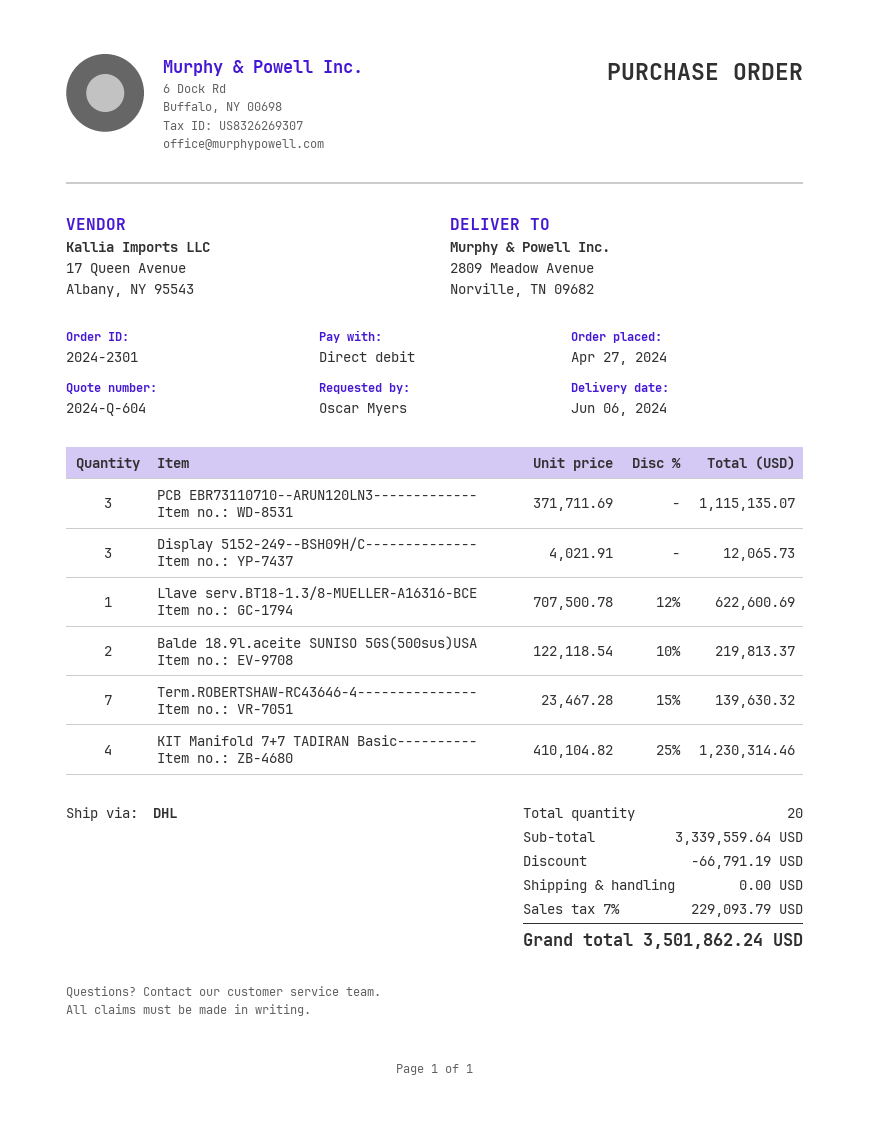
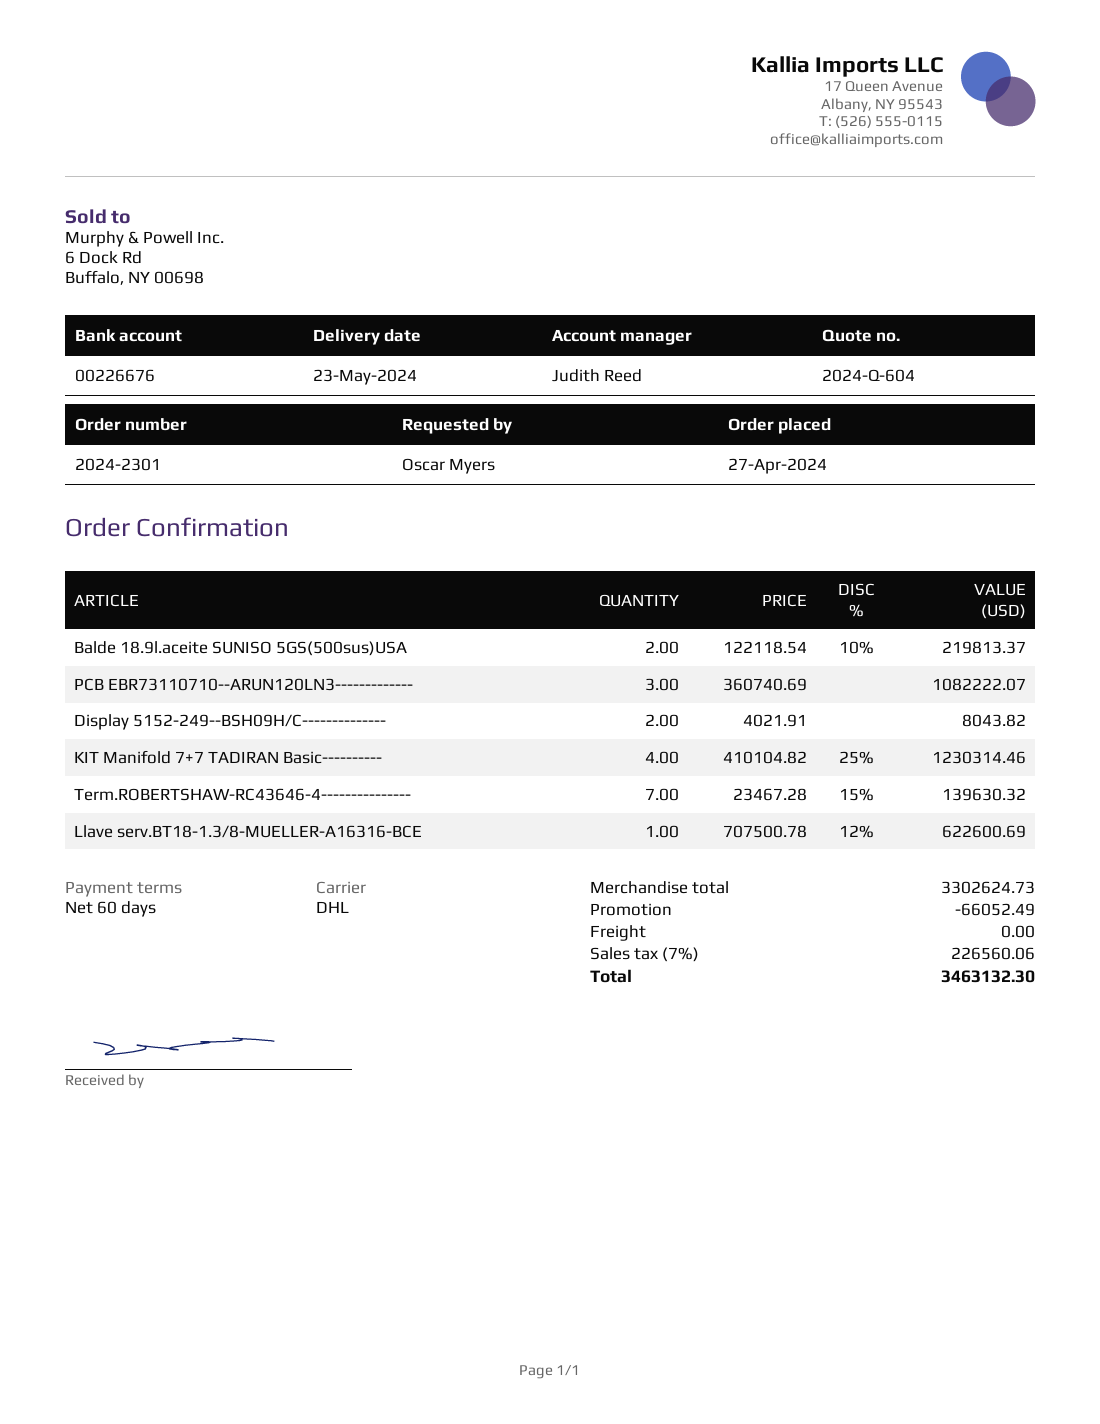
delivery date: 2024-06-06 -> 2024-05-23
PCB EBR73110710--ARUN120LN3-------------: 3 x 371711.69 = 1115135.07 -> 3 x 360740.69 = 1082222.07
Display 5152-249--BSH09H/C--------------: 3 x 4021.91 = 12065.73 -> 2 x 4021.91 = 8043.82
subtotal: 3339559.64 -> 3302624.73
discount: 66791.19 -> 66052.49
tax: 7% = 229093.79 -> 7% = 226560.06
total: 3501862.24 -> 3463132.30

